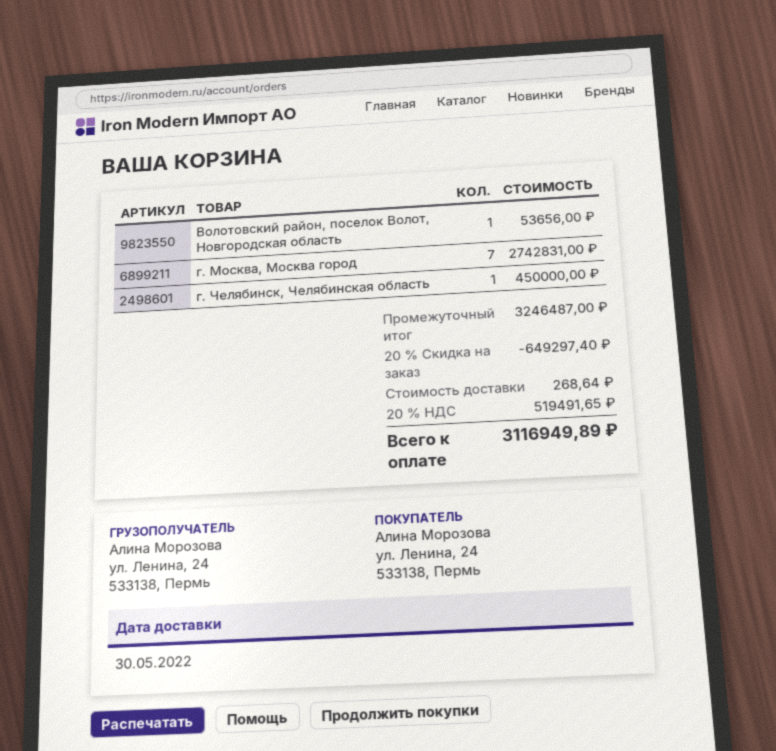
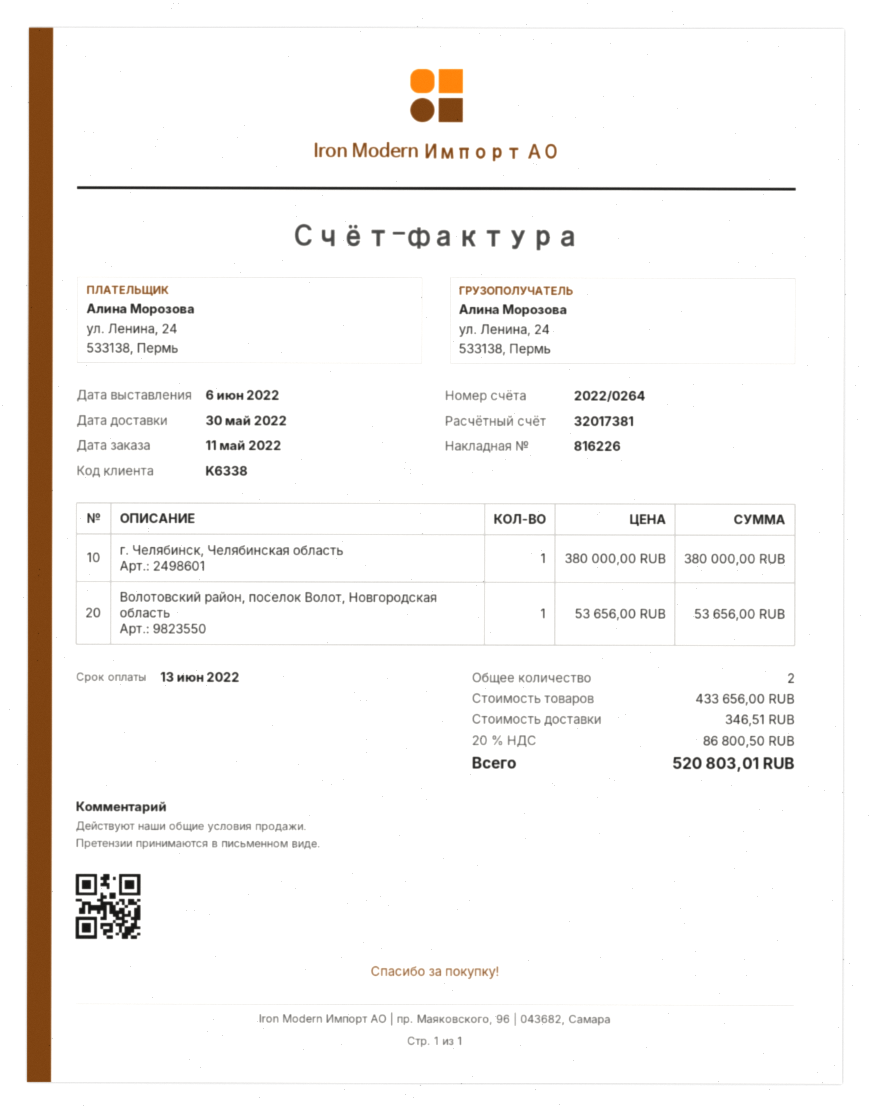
г. Москва, Москва город: 7 for 2742831.00 -> none
г. Челябинск, Челябинская область: 1 for 450000.00 -> 1 for 380000.00
subtotal: 3246487.00 -> 433656.00
discount: 20% = 649297.40 -> none
shipping: 268.64 -> 346.51
tax: 20% = 519491.65 -> 20% = 86800.50
total: 3116949.89 -> 520803.01

